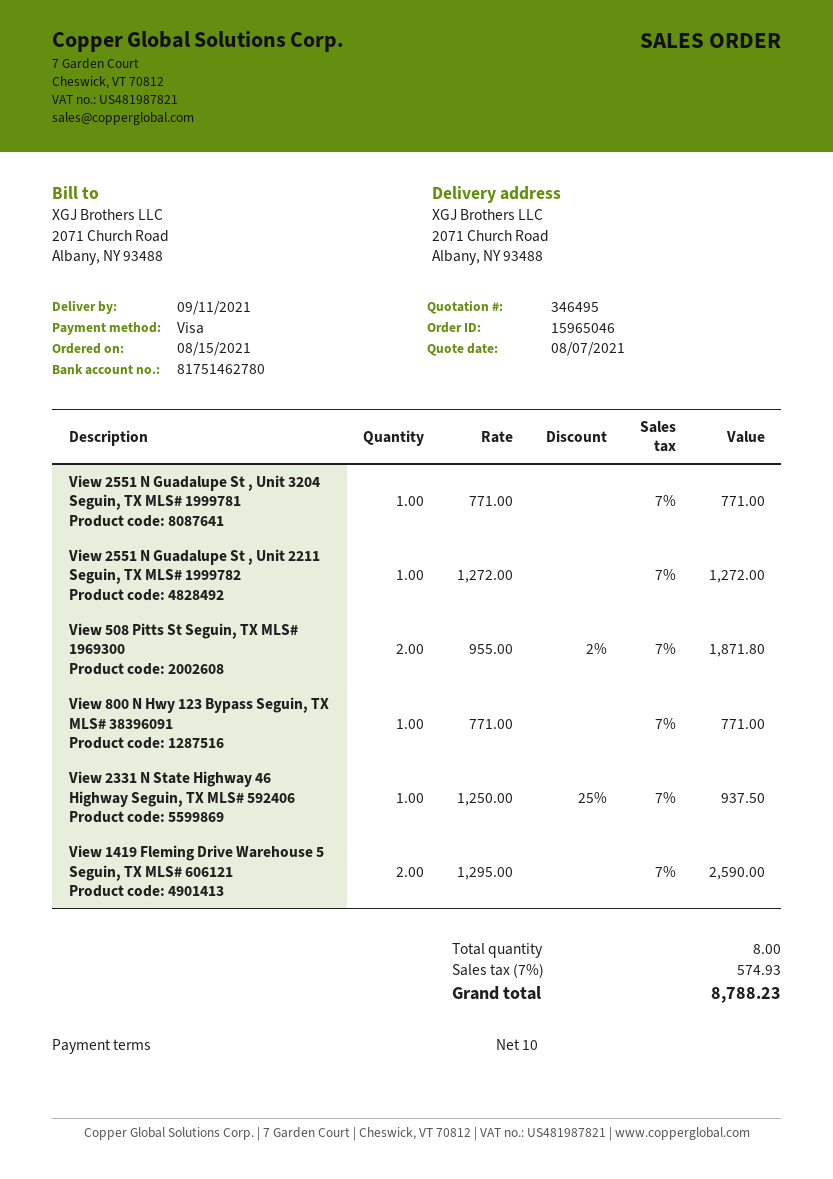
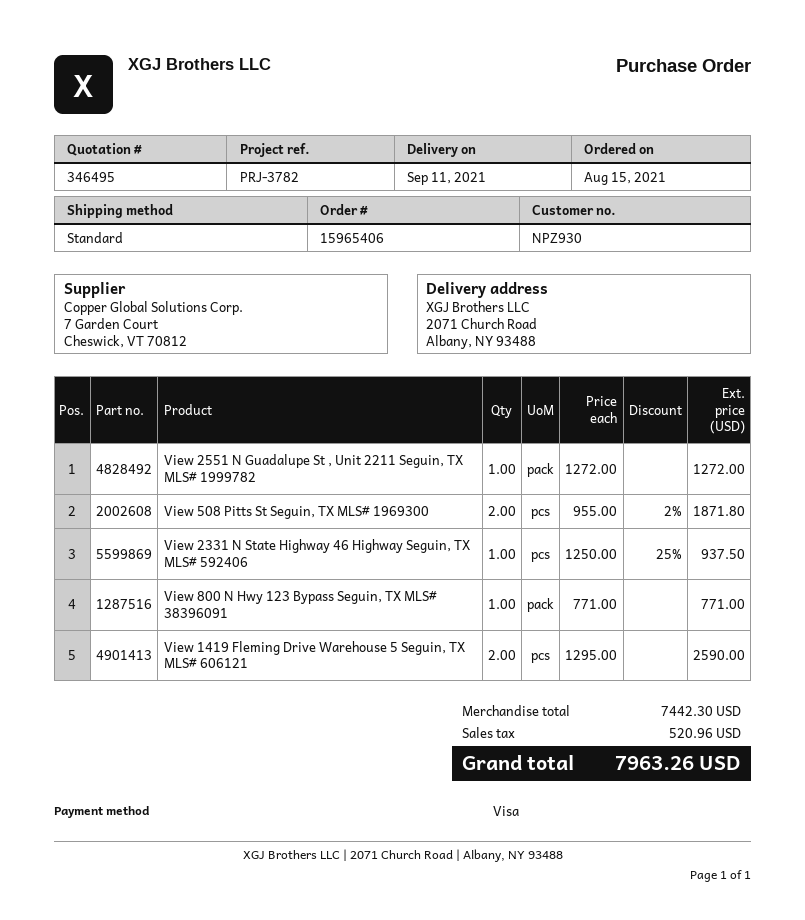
order number: 15965046 -> 15965406
View 2551 N Guadalupe St , Unit 3204 Seguin, TX MLS# 1999781: 1 x 771.00 = 771.00 -> none
tax: 574.93 -> 520.96
total: 8788.23 -> 7963.26

